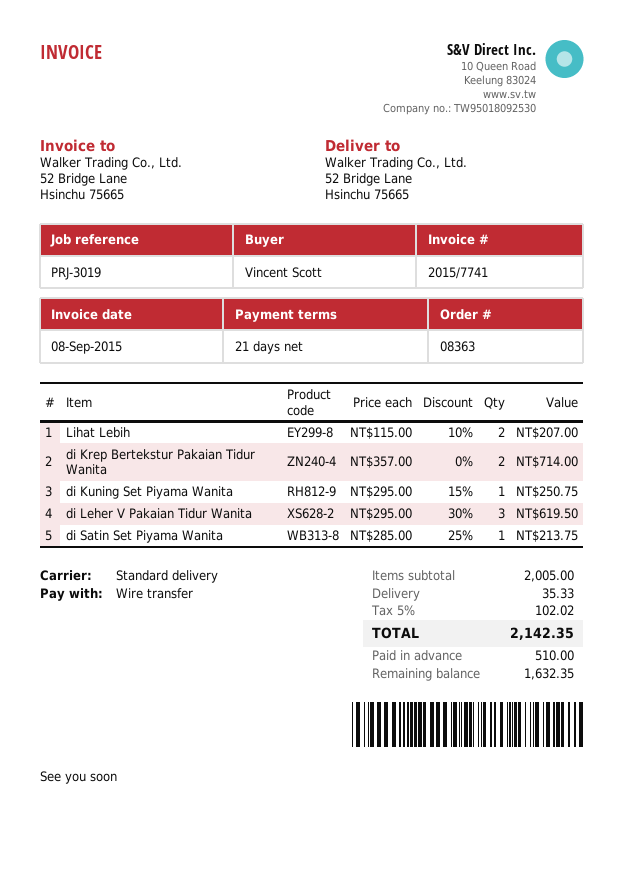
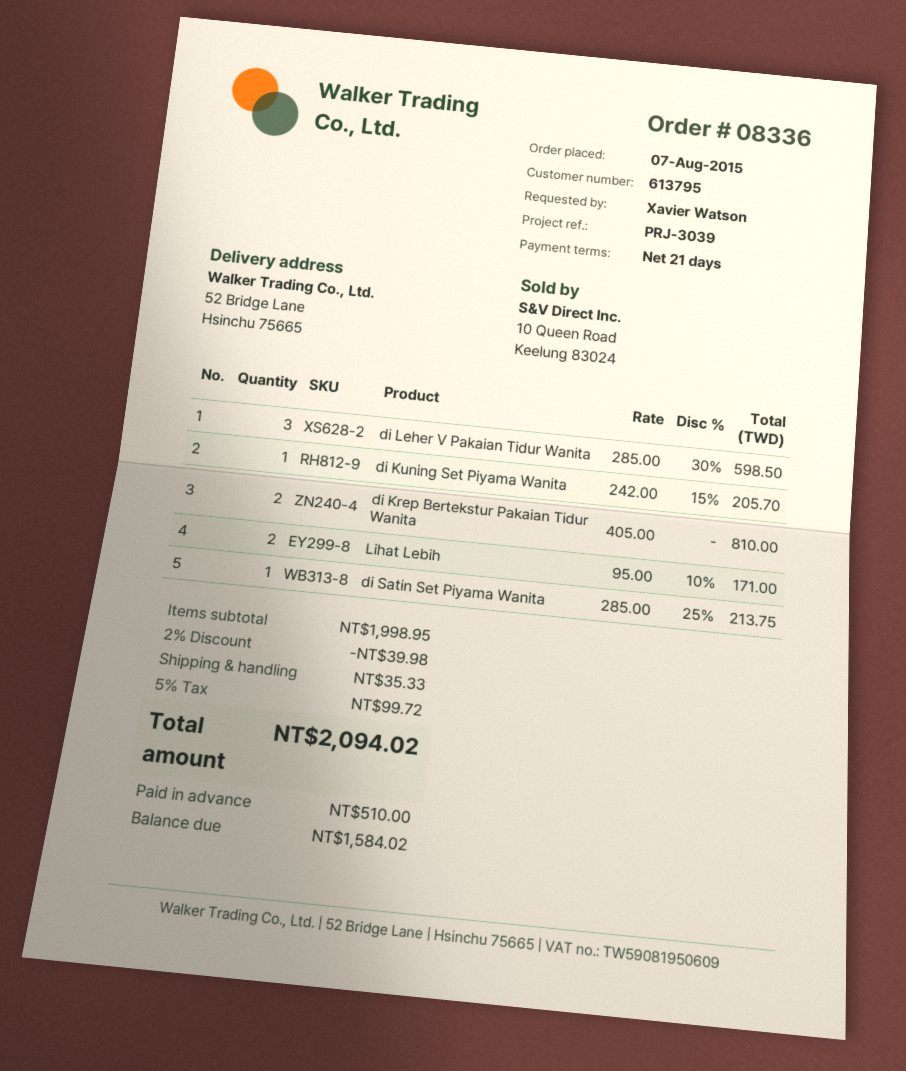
order number: 08363 -> 08336
reference: PRJ-3019 -> PRJ-3039
ordered by: Vincent Scott -> Xavier Watson
Lihat Lebih: 2 x 115.00 - 10% = 207.00 -> 2 x 95.00 - 10% = 171.00
di Krep Bertekstur Pakaian Tidur Wanita: 2 x 357.00 = 714.00 -> 2 x 405.00 = 810.00
di Kuning Set Piyama Wanita: 1 x 295.00 - 15% = 250.75 -> 1 x 242.00 - 15% = 205.70
di Leher V Pakaian Tidur Wanita: 3 x 295.00 - 30% = 619.50 -> 3 x 285.00 - 30% = 598.50
subtotal: 2005.00 -> 1998.95
discount: none -> 2% = 39.98
tax: 5% = 102.02 -> 5% = 99.72
total: 2142.35 -> 2094.02
balance: 1632.35 -> 1584.02

